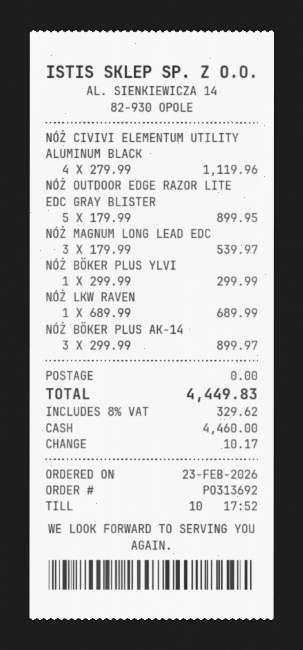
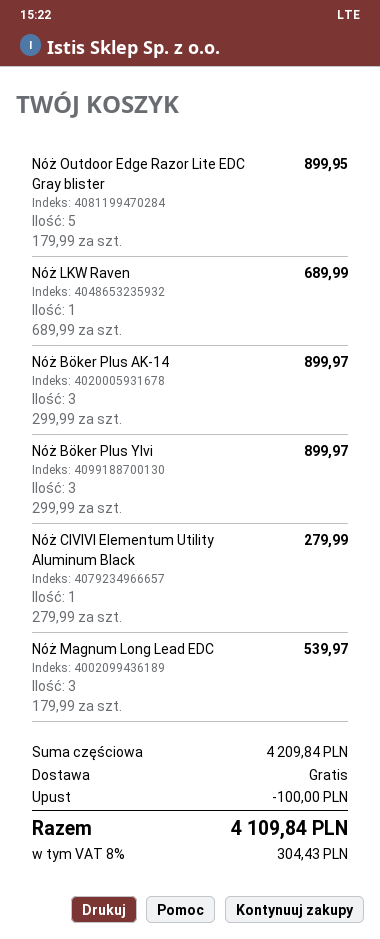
NÓŻ CIVIVI ELEMENTUM UTILITY ALUMINUM BLACK: 4 x 279.99 = 1119.96 -> 1 x 279.99 = 279.99
NÓŻ BÖKER PLUS YLVI: 1 x 299.99 = 299.99 -> 3 x 299.99 = 899.97
discount: none -> 100.00
tax: 8% = 329.62 -> 8% = 304.43
total: 4449.83 -> 4109.84

